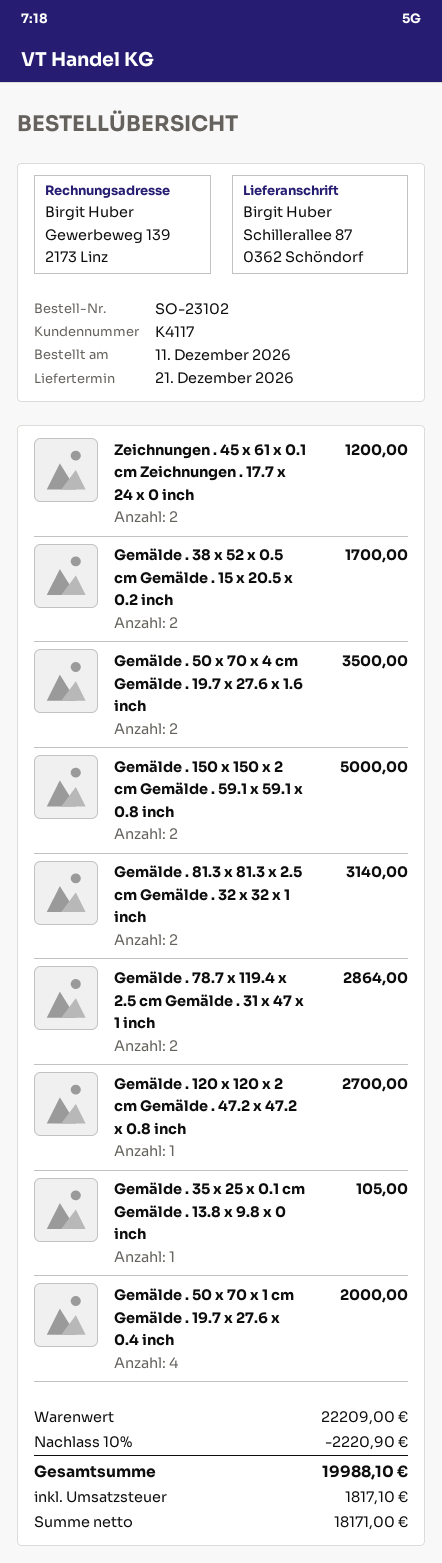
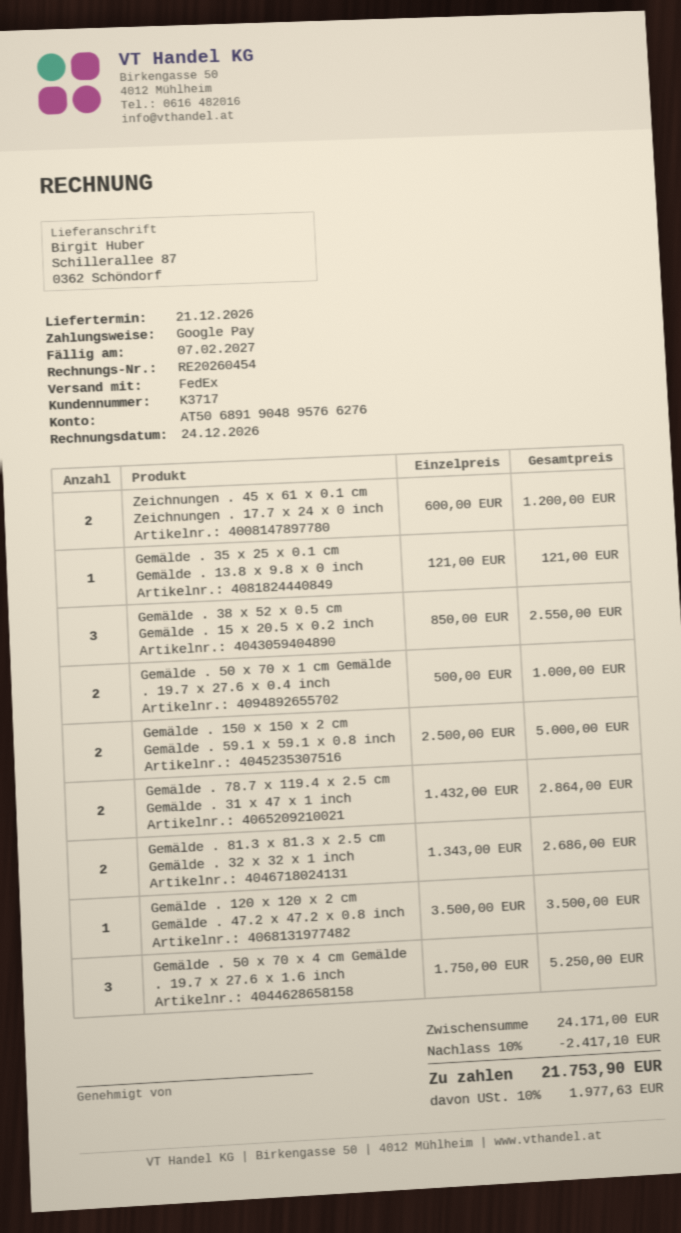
customer number: K4117 -> K3717
Gemälde . 38 x 52 x 0.5 cm Gemälde . 15 x 20.5 x 0.2 inch: 2 for 1700.00 -> 3 for 2550.00
Gemälde . 50 x 70 x 4 cm Gemälde . 19.7 x 27.6 x 1.6 inch: 2 for 3500.00 -> 3 for 5250.00
Gemälde . 81.3 x 81.3 x 2.5 cm Gemälde . 32 x 32 x 1 inch: 2 for 3140.00 -> 2 for 2686.00
Gemälde . 120 x 120 x 2 cm Gemälde . 47.2 x 47.2 x 0.8 inch: 1 for 2700.00 -> 1 for 3500.00
Gemälde . 35 x 25 x 0.1 cm Gemälde . 13.8 x 9.8 x 0 inch: 1 for 105.00 -> 1 for 121.00
Gemälde . 50 x 70 x 1 cm Gemälde . 19.7 x 27.6 x 0.4 inch: 4 for 2000.00 -> 2 for 1000.00
subtotal: 22209.00 -> 24171.00
discount: 10% = 2220.90 -> 10% = 2417.10
tax: 1817.10 -> 1977.63
total: 19988.10 -> 21753.90

